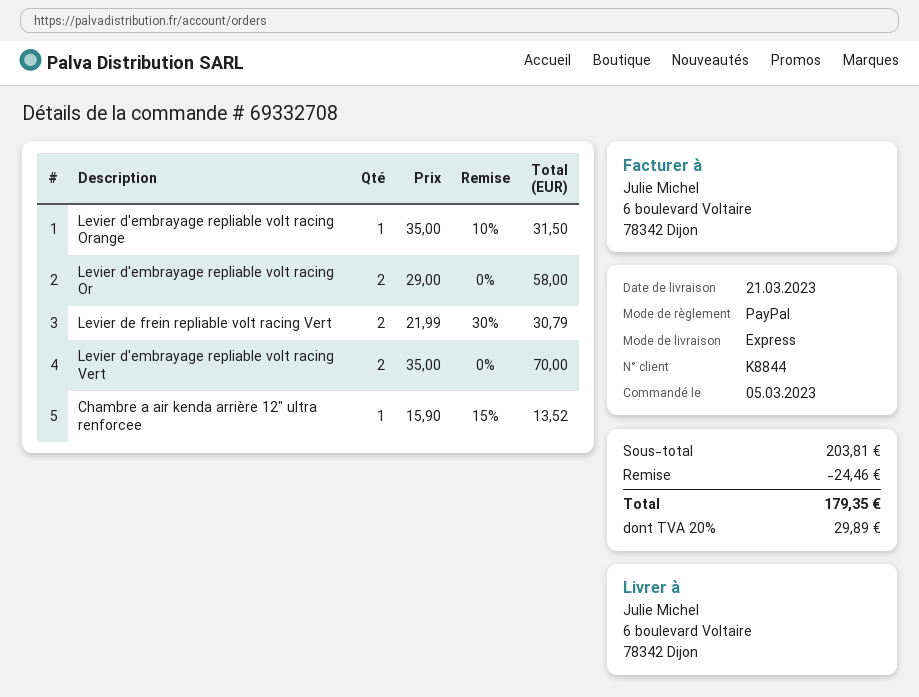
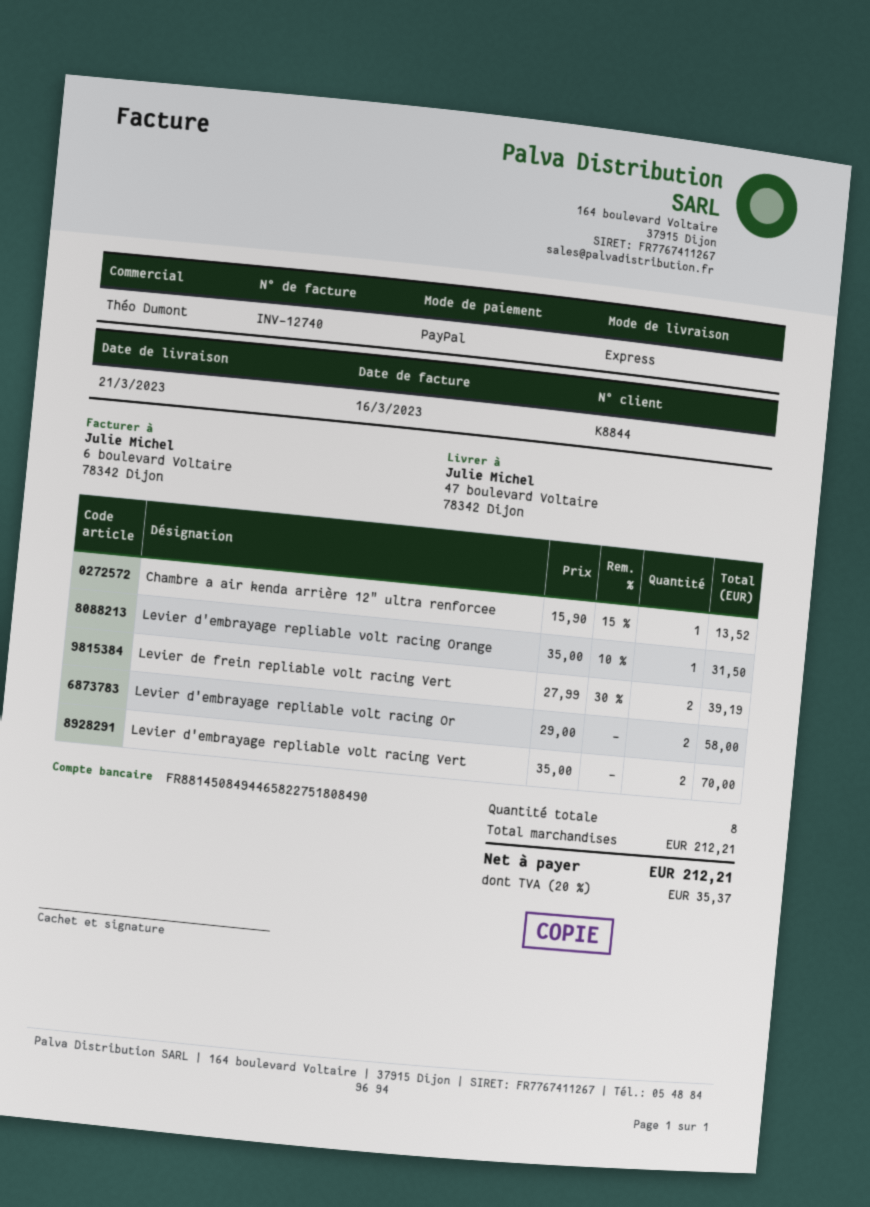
ship to: 6 boulevard Voltaire, 78342 Dijon -> 47 boulevard Voltaire, 78342 Dijon
Levier de frein repliable volt racing Vert: 2 x 21.99 - 30% = 30.79 -> 2 x 27.99 - 30% = 39.19
subtotal: 203.81 -> 212.21
discount: 24.46 -> none
tax: 20% = 29.89 -> 20% = 35.37
total: 179.35 -> 212.21

